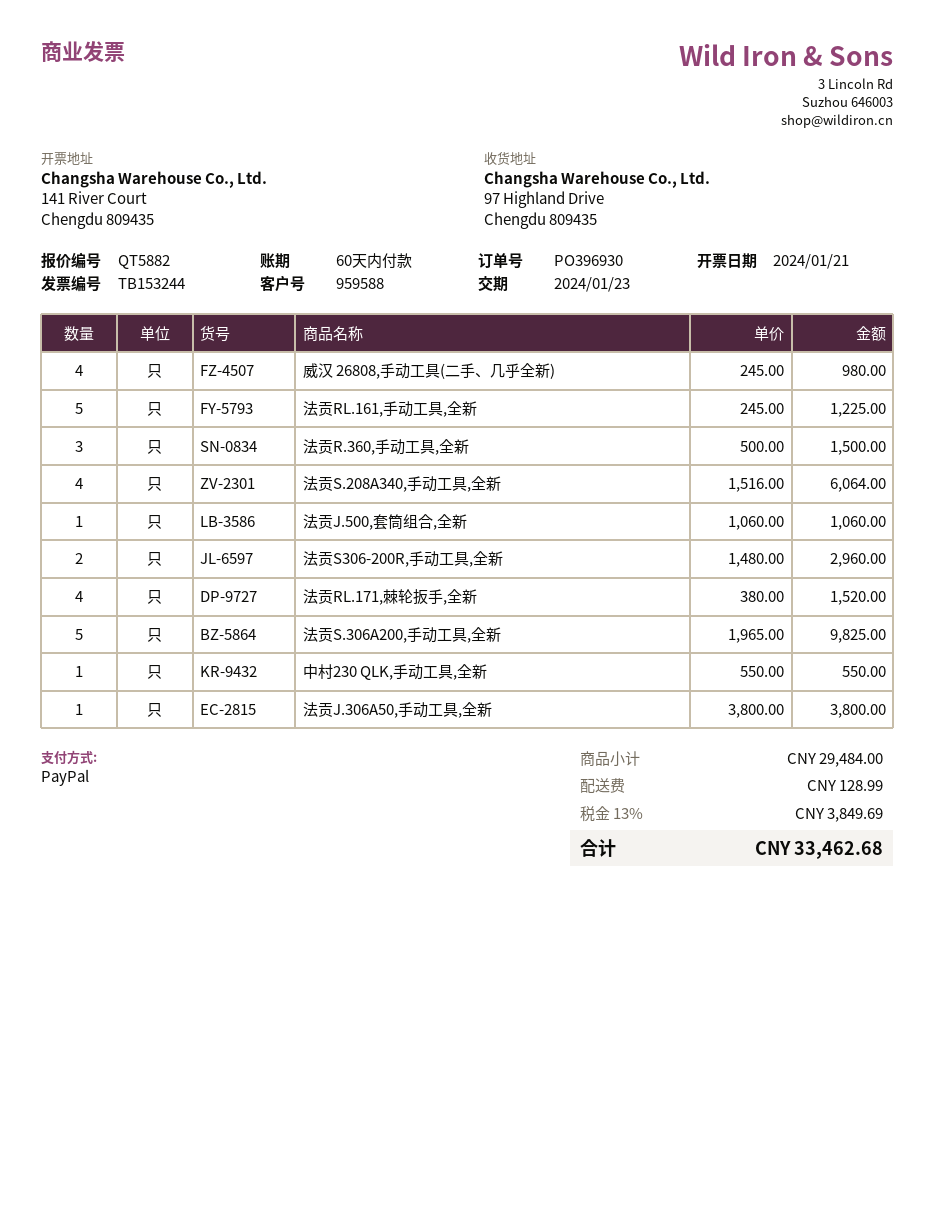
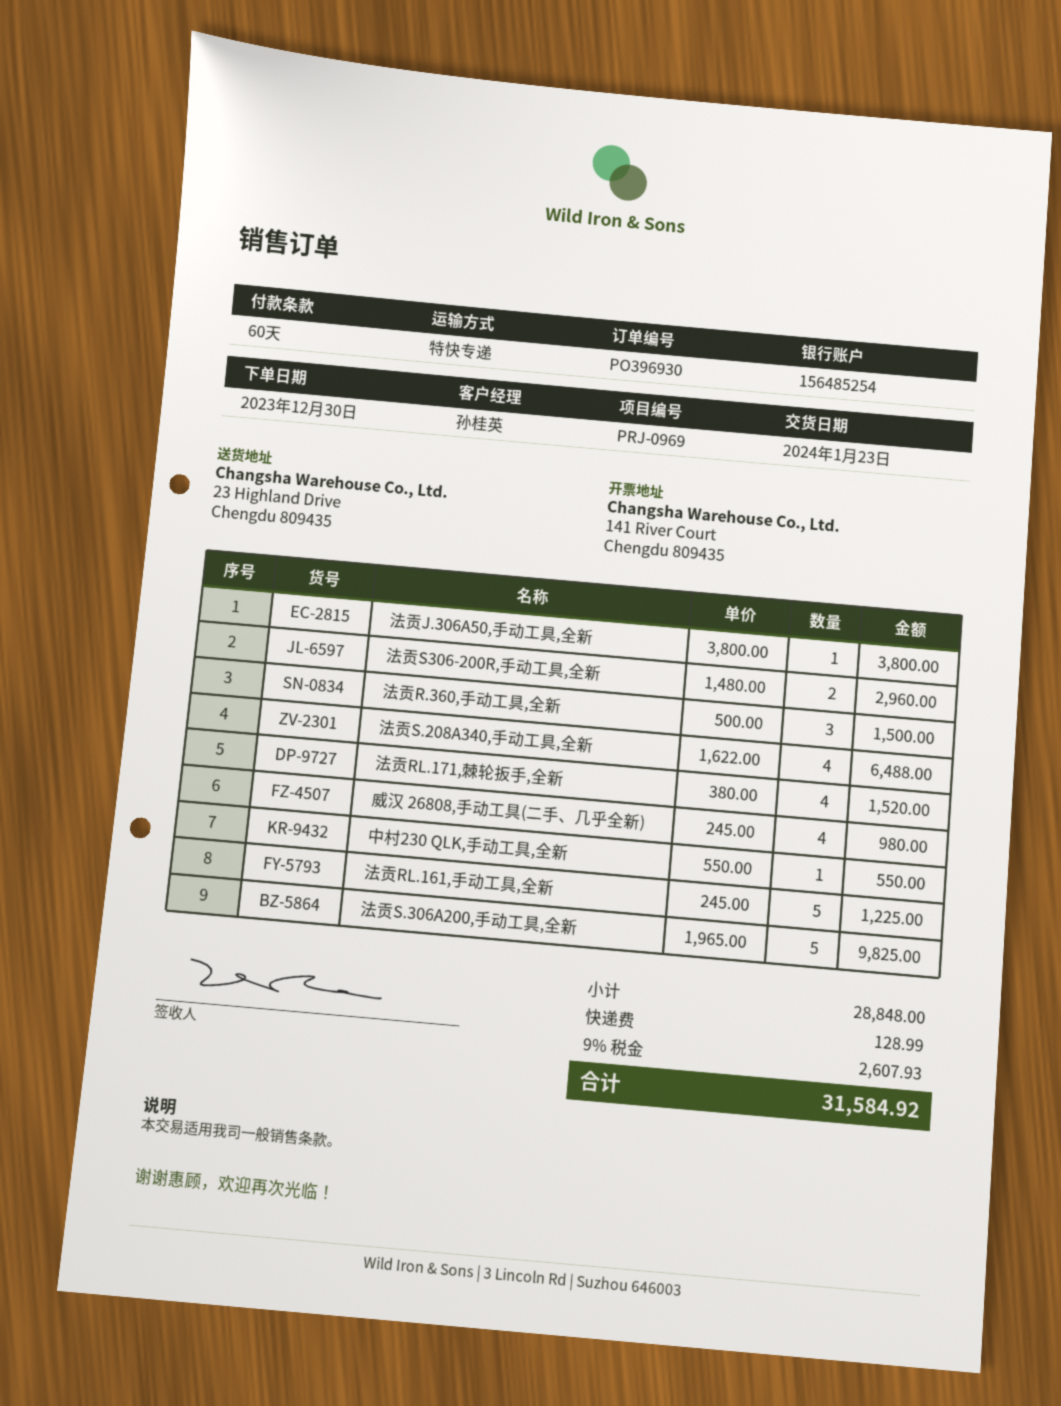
ship to: 97 Highland Drive, Chengdu 809435 -> 23 Highland Drive, Chengdu 809435
法贡S.208A340,手动工具,全新: 4 x 1516.00 = 6064.00 -> 4 x 1622.00 = 6488.00
法贡J.500,套筒组合,全新: 1 x 1060.00 = 1060.00 -> none
subtotal: 29484.00 -> 28848.00
tax: 13% = 3849.69 -> 9% = 2607.93
total: 33462.68 -> 31584.92

